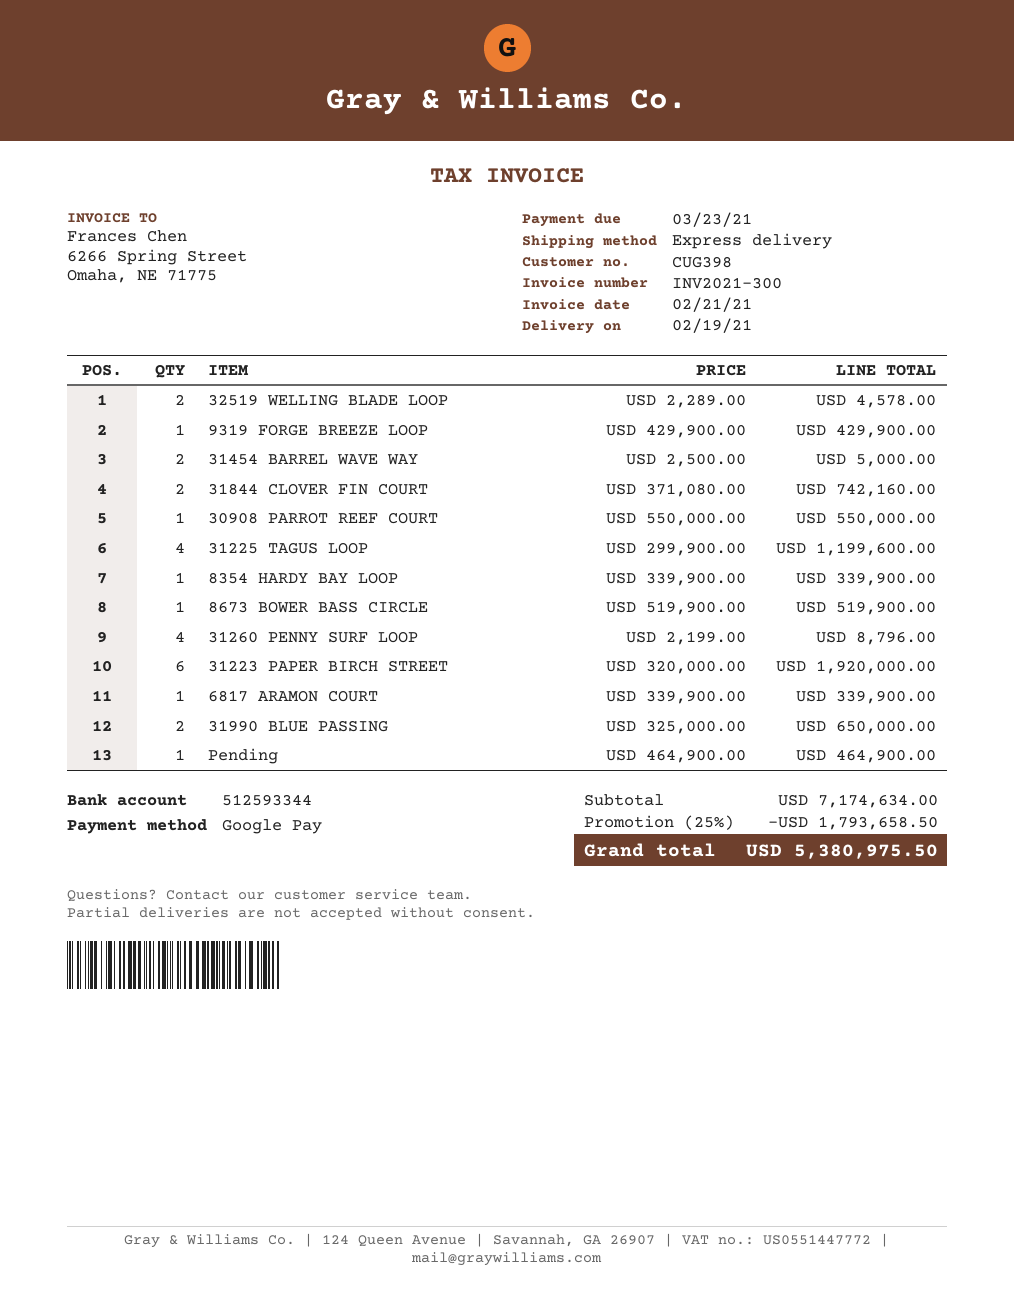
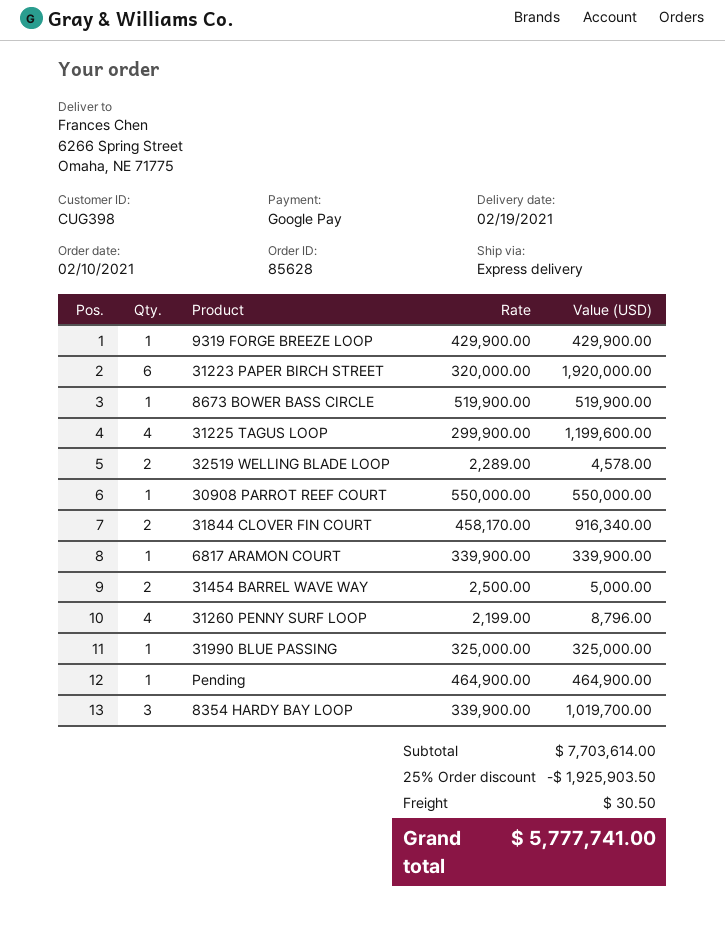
31844 CLOVER FIN COURT: 2 x 371080.00 = 742160.00 -> 2 x 458170.00 = 916340.00
8354 HARDY BAY LOOP: 1 x 339900.00 = 339900.00 -> 3 x 339900.00 = 1019700.00
31990 BLUE PASSING: 2 x 325000.00 = 650000.00 -> 1 x 325000.00 = 325000.00
subtotal: 7174634.00 -> 7703614.00
discount: 25% = 1793658.50 -> 25% = 1925903.50
shipping: none -> 30.50
total: 5380975.50 -> 5777741.00

